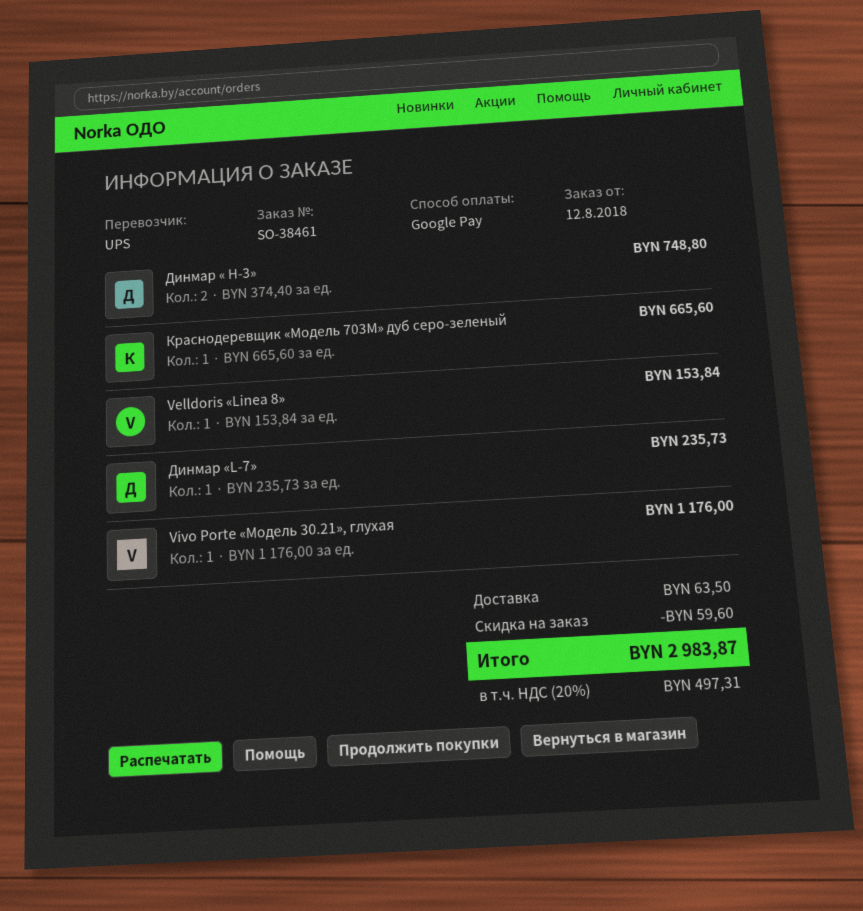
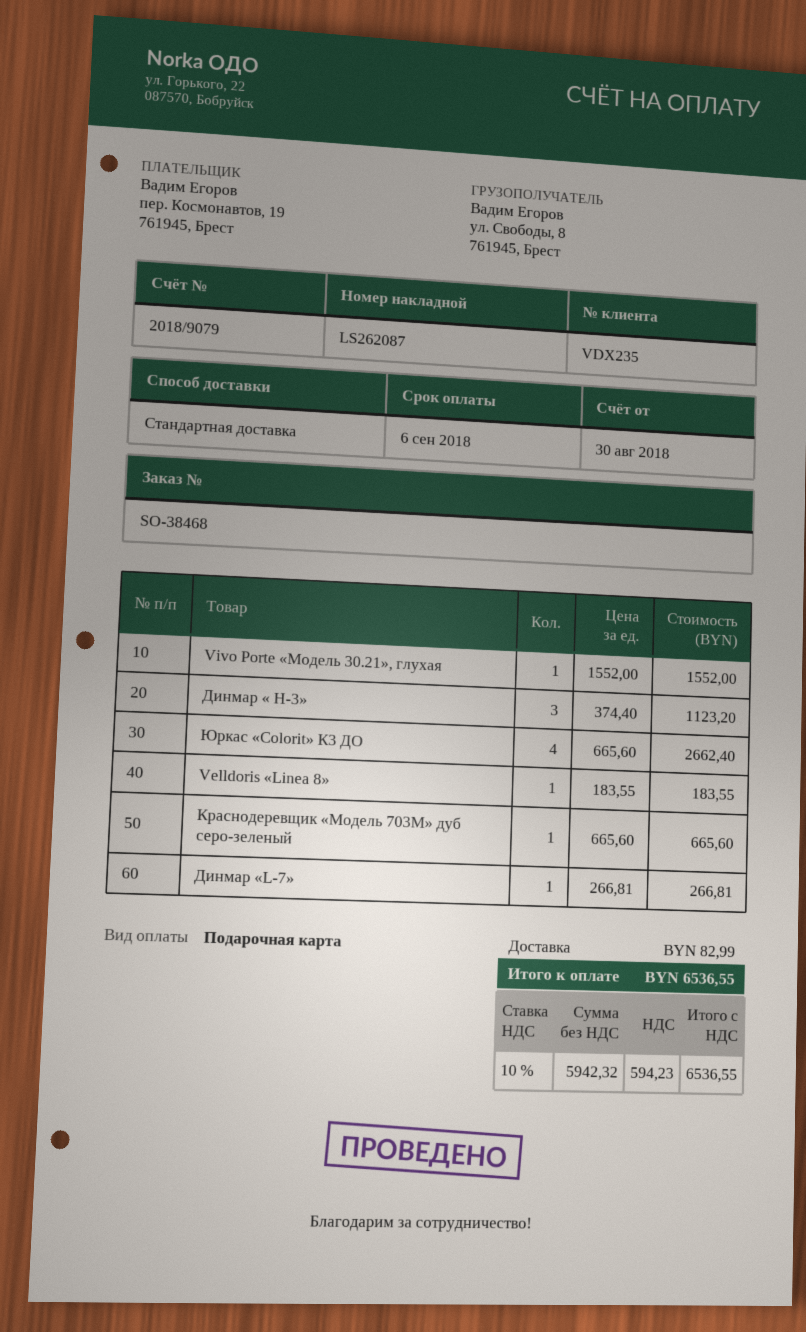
order number: SO-38461 -> SO-38468
payment method: Google Pay -> gift card
shipping method: UPS -> standard
Динмар « Н-3»: 2 x 374.40 = 748.80 -> 3 x 374.40 = 1123.20
Velldoris «Linea 8»: 1 x 153.84 = 153.84 -> 1 x 183.55 = 183.55
Динмар «L-7»: 1 x 235.73 = 235.73 -> 1 x 266.81 = 266.81
Vivo Porte «Модель 30.21», глухая: 1 x 1176.00 = 1176.00 -> 1 x 1552.00 = 1552.00
Юркас «Colorit» К3 ДО: none -> 4 x 665.60 = 2662.40
discount: 59.60 -> none
shipping: 63.50 -> 82.99
tax: 20% = 497.31 -> 10% = 594.23
total: 2983.87 -> 6536.55

